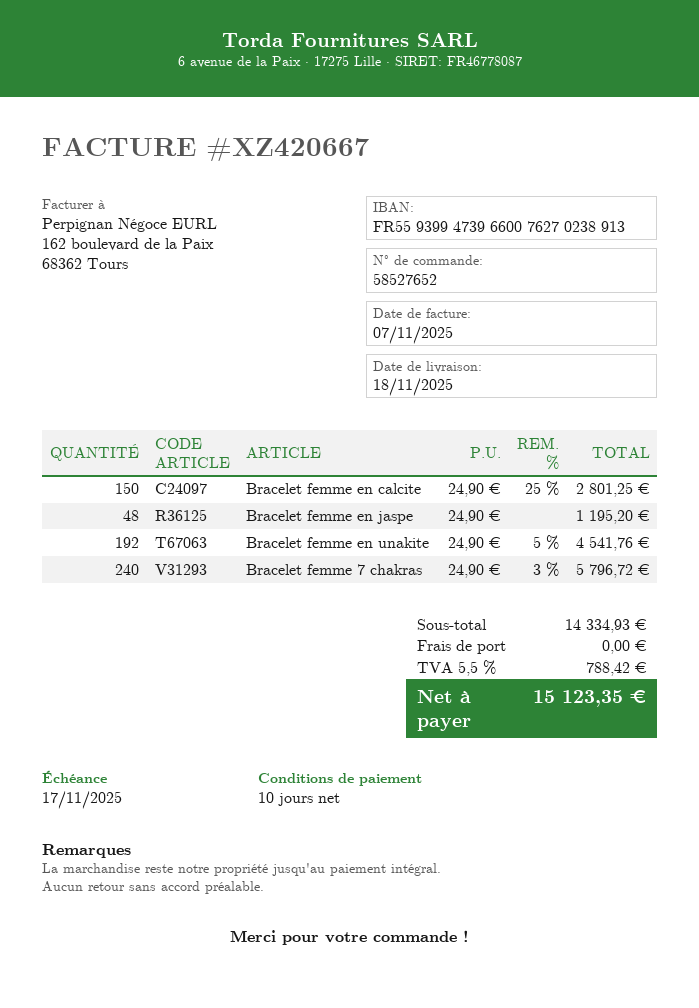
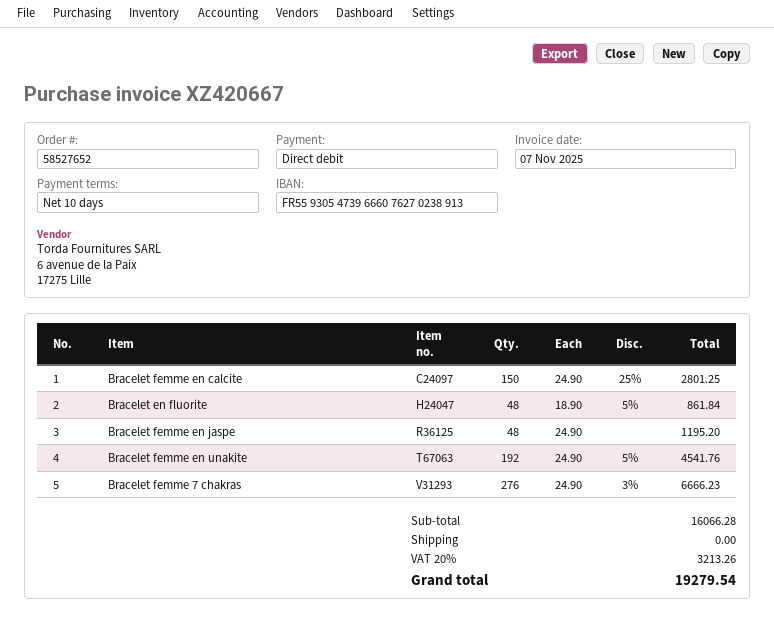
bank account: FR5593994739660076270238913 -> FR5593054739666076270238913
Bracelet femme 7 chakras: 240 x 24.90 - 3% = 5796.72 -> 276 x 24.90 - 3% = 6666.23
Bracelet en fluorite: none -> 48 x 18.90 - 5% = 861.84
subtotal: 14334.93 -> 16066.28
tax: 5.5% = 788.42 -> 20% = 3213.26
total: 15123.35 -> 19279.54

